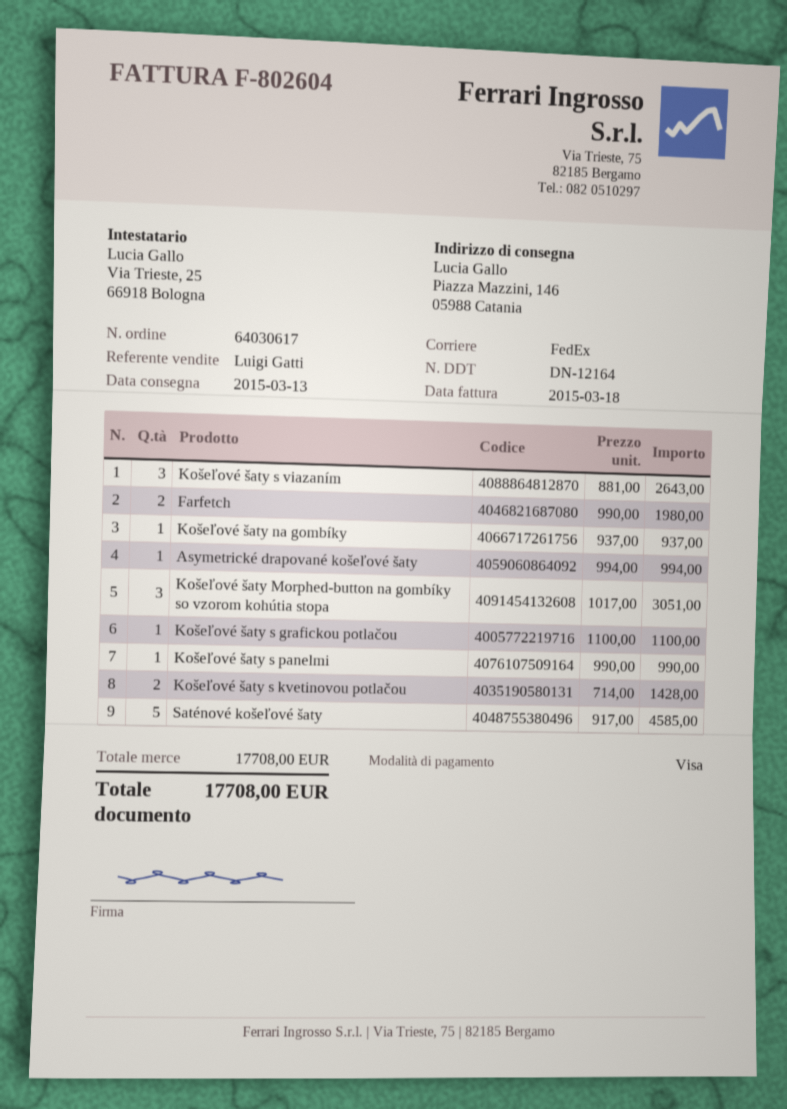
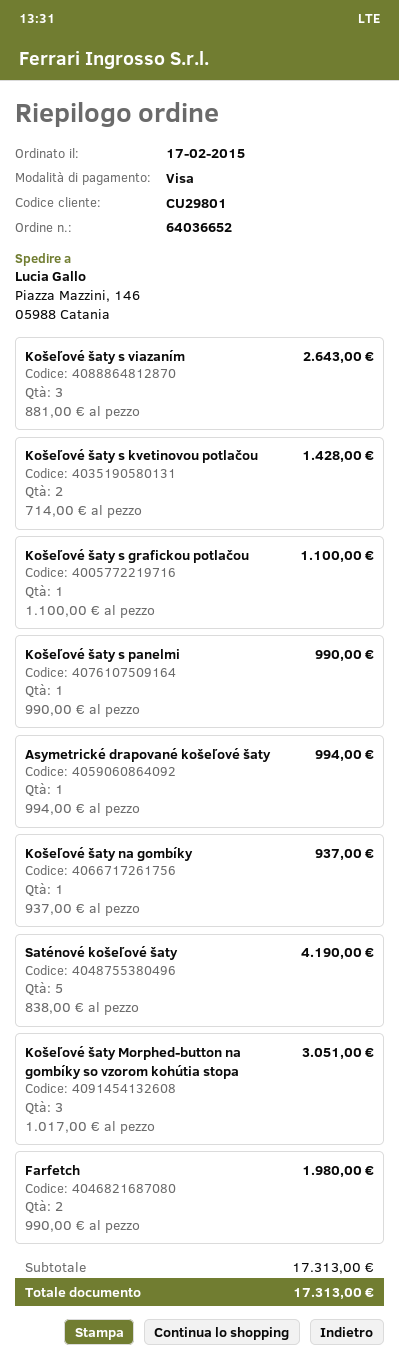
order number: 64030617 -> 64036652
Saténové košeľové šaty: 5 x 917.00 = 4585.00 -> 5 x 838.00 = 4190.00
subtotal: 17708.00 -> 17313.00
total: 17708.00 -> 17313.00

